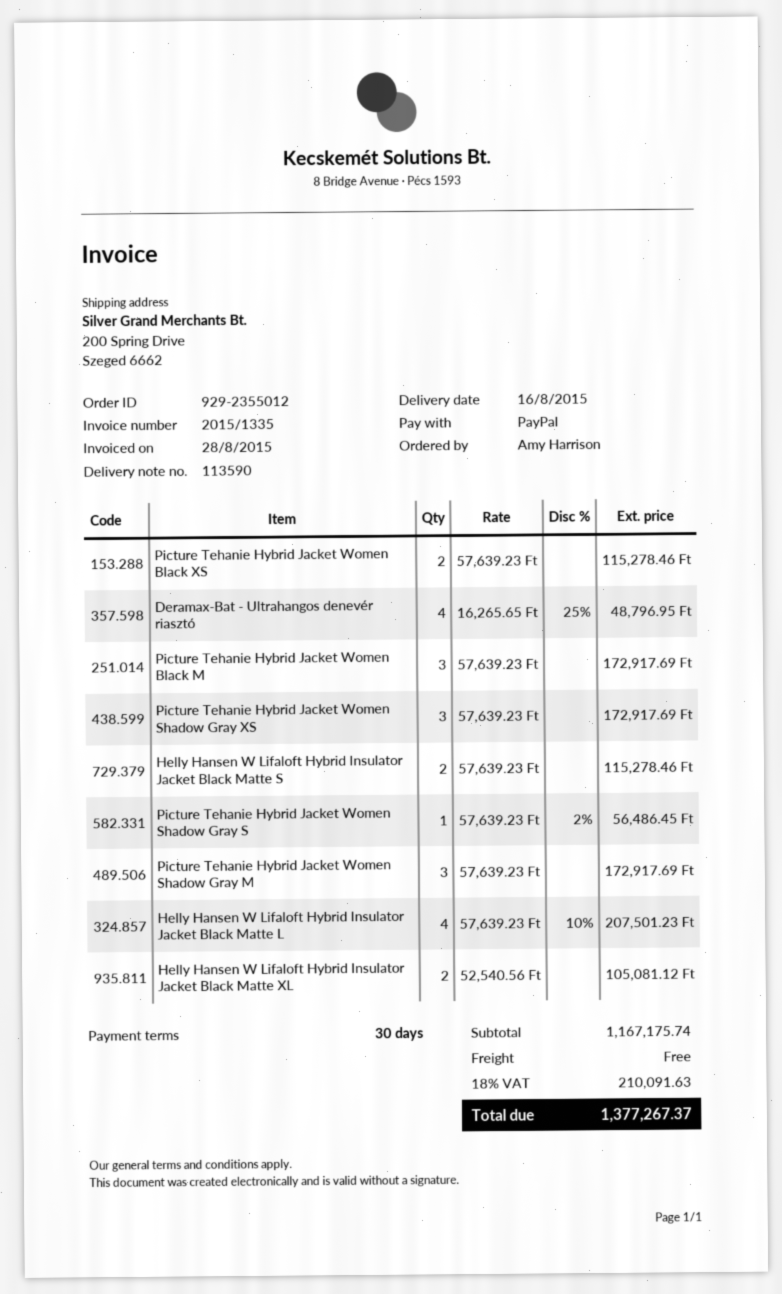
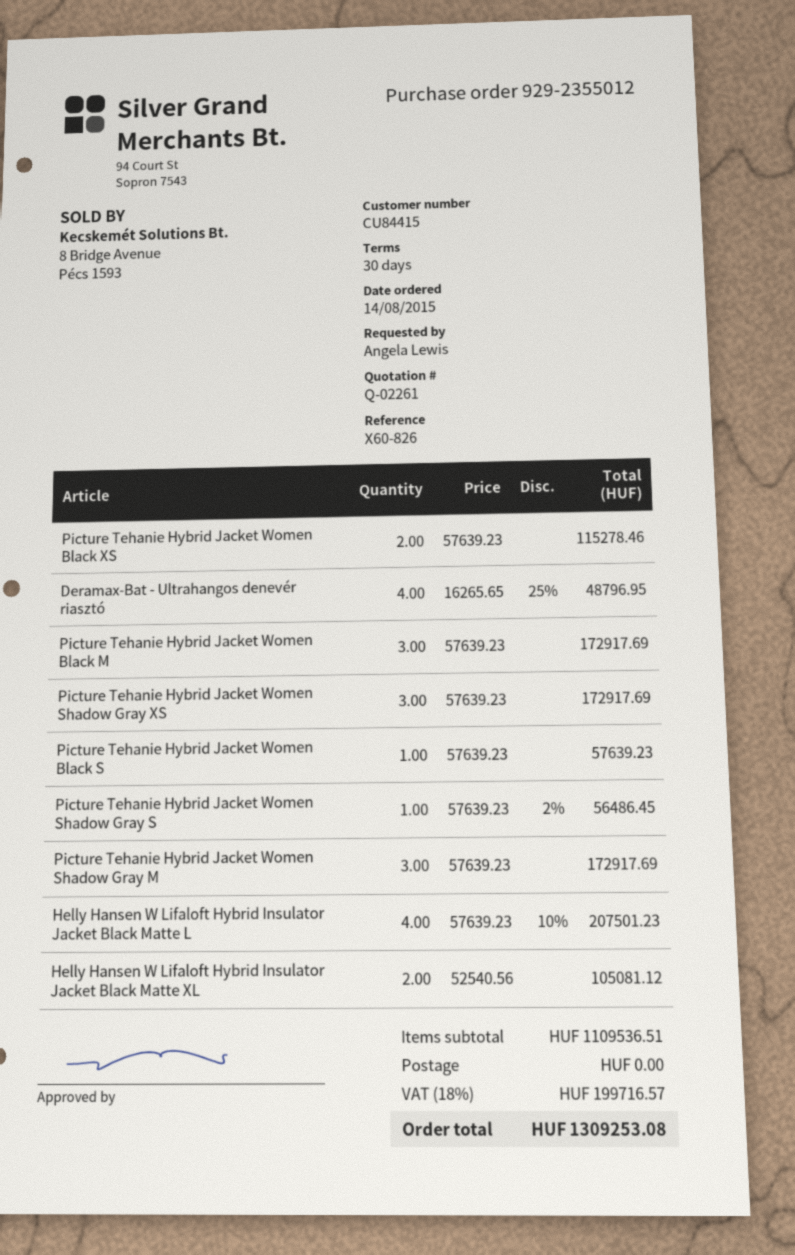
ordered by: Amy Harrison -> Angela Lewis
Helly Hansen W Lifaloft Hybrid Insulator Jacket Black Matte S: 2 x 57639.23 = 115278.46 -> none
Picture Tehanie Hybrid Jacket Women Black S: none -> 1 x 57639.23 = 57639.23
subtotal: 1167175.74 -> 1109536.51
tax: 18% = 210091.63 -> 18% = 199716.57
total: 1377267.37 -> 1309253.08

